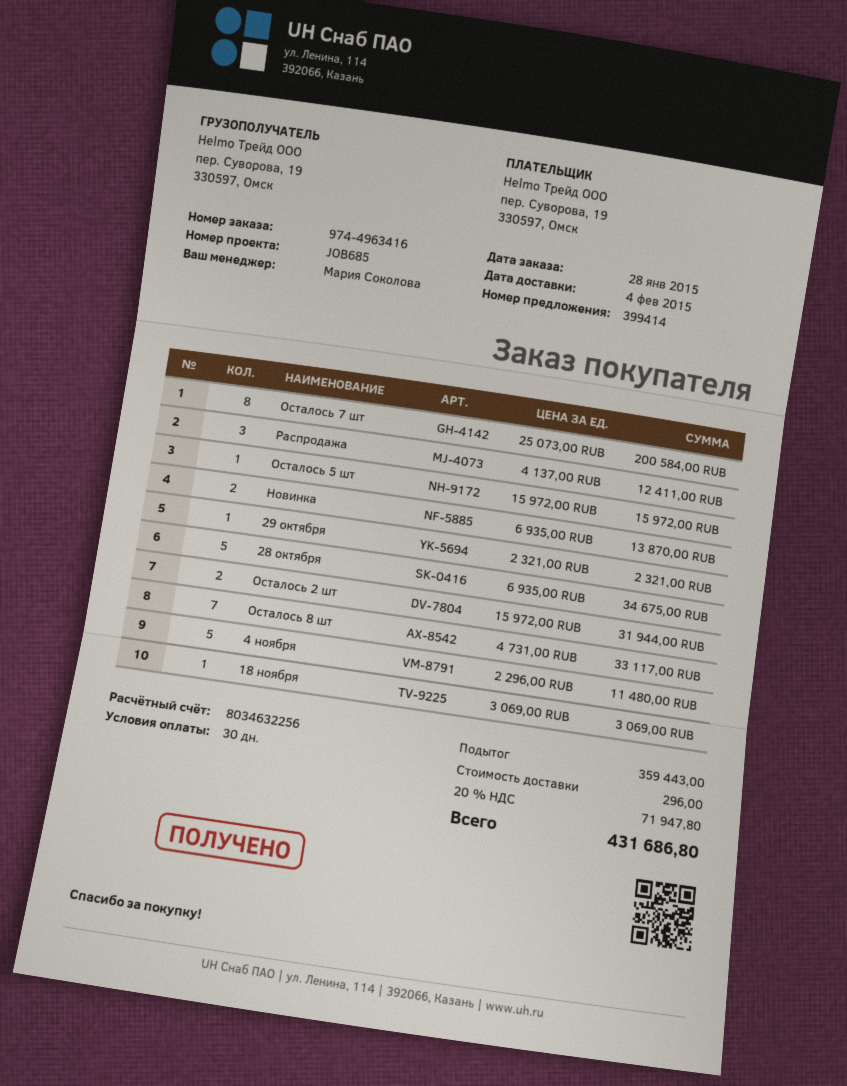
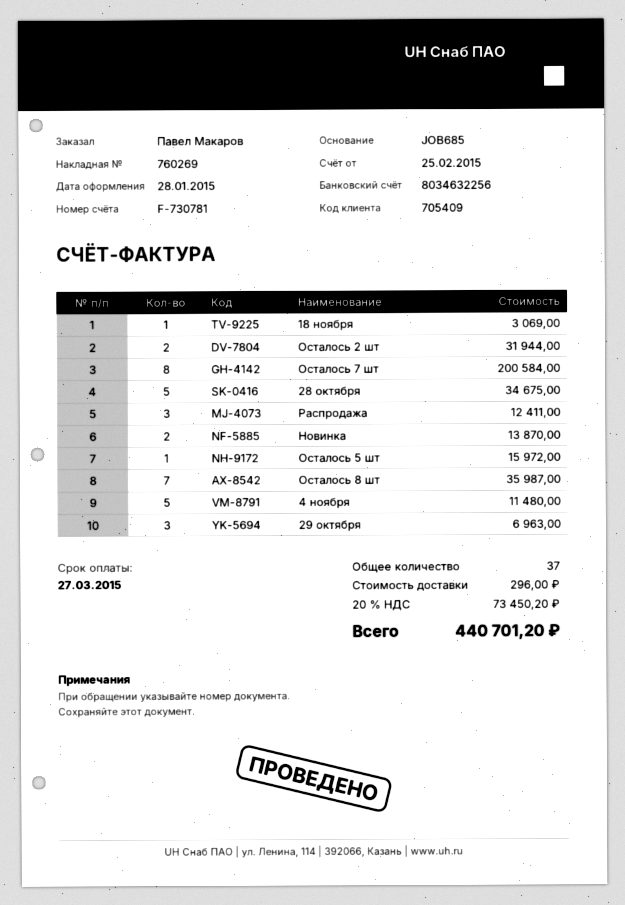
29 октября: 1 for 2321.00 -> 3 for 6963.00
Осталось 8 шт: 7 for 33117.00 -> 7 for 35987.00
tax: 20% = 71947.80 -> 20% = 73450.20
total: 431686.80 -> 440701.20

